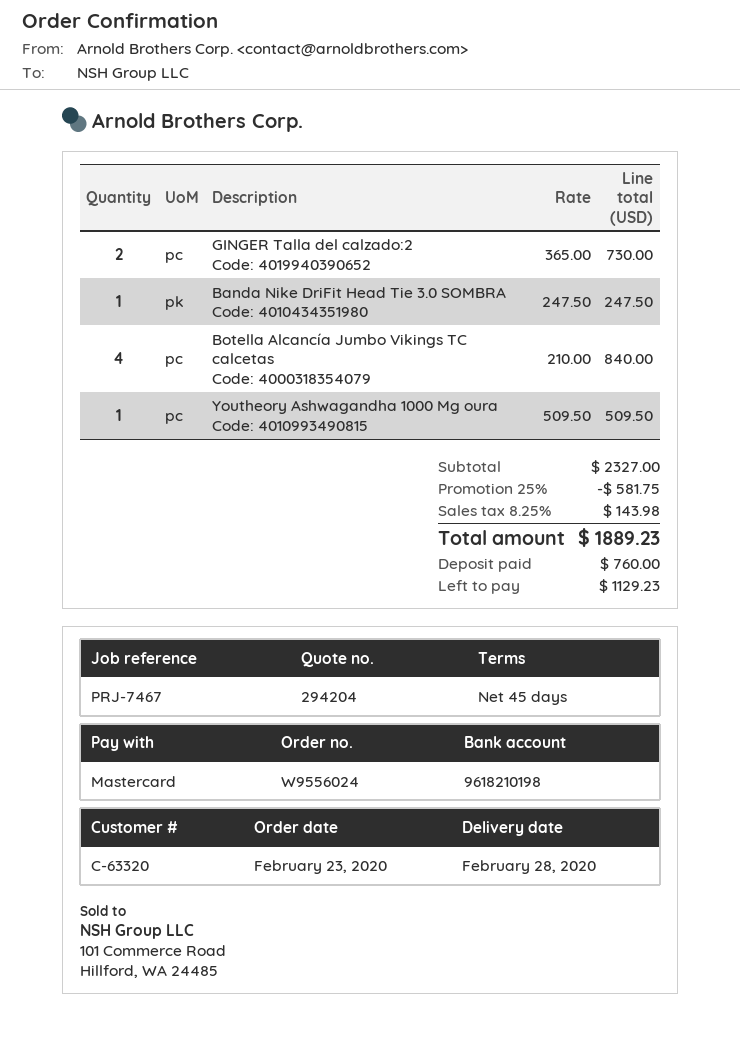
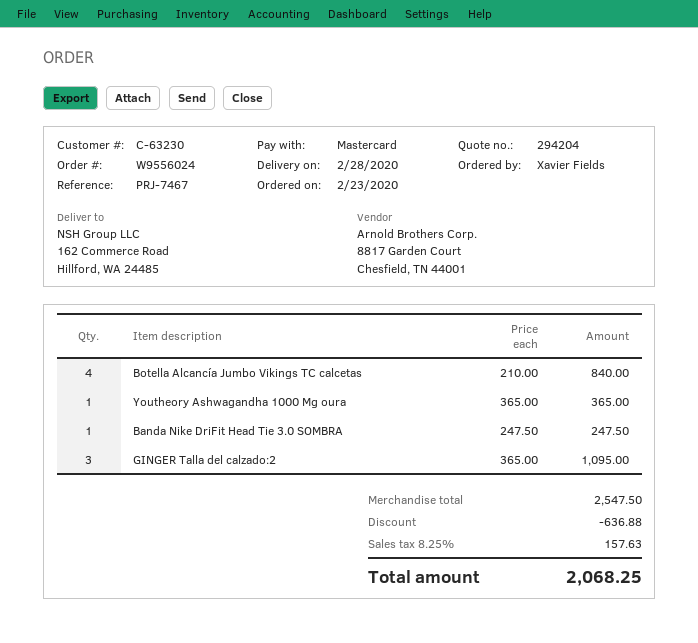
customer number: C-63320 -> C-63230
GINGER Talla del calzado:2: 2 x 365.00 = 730.00 -> 3 x 365.00 = 1095.00
Youtheory Ashwagandha 1000 Mg oura: 1 x 509.50 = 509.50 -> 1 x 365.00 = 365.00
subtotal: 2327.00 -> 2547.50
discount: 581.75 -> 636.88
tax: 8.25% = 143.98 -> 8.25% = 157.63
total: 1889.23 -> 2068.25

